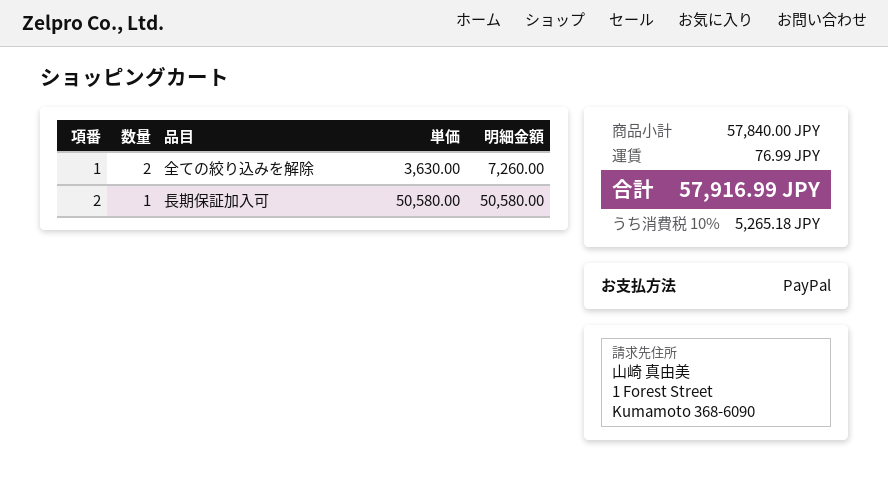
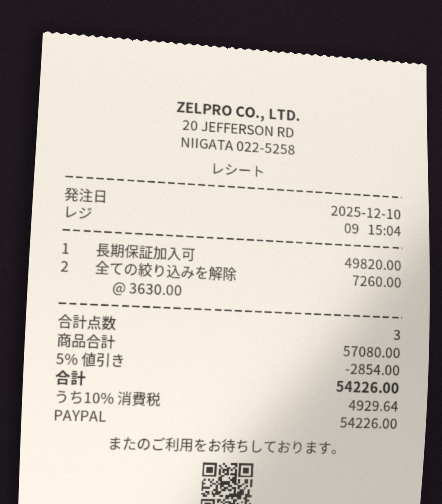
長期保証加入可: 1 x 50580.00 = 50580.00 -> 1 x 49820.00 = 49820.00
subtotal: 57840.00 -> 57080.00
discount: none -> 5% = 2854.00
shipping: 76.99 -> none
tax: 10% = 5265.18 -> 10% = 4929.64
total: 57916.99 -> 54226.00

